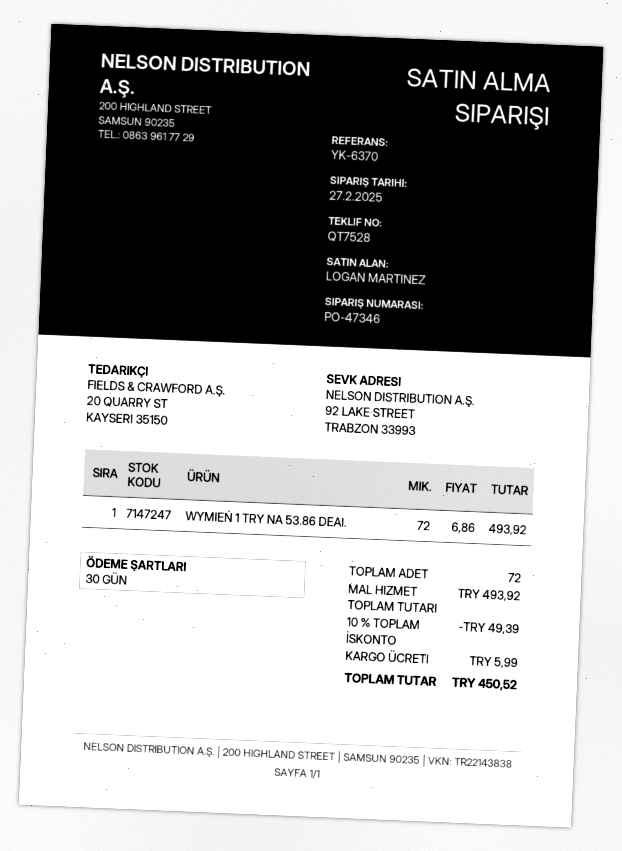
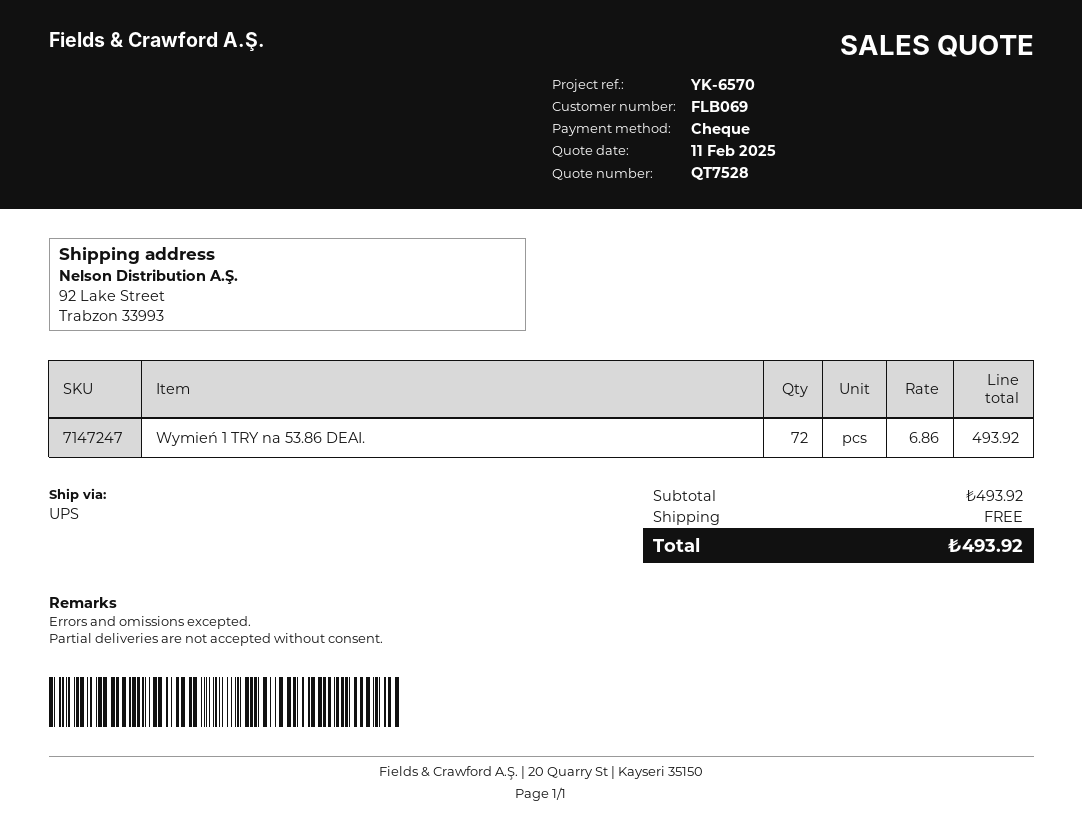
reference: YK-6370 -> YK-6570
discount: 10% = 49.39 -> none
shipping: 5.99 -> 0.00
total: 450.52 -> 493.92

